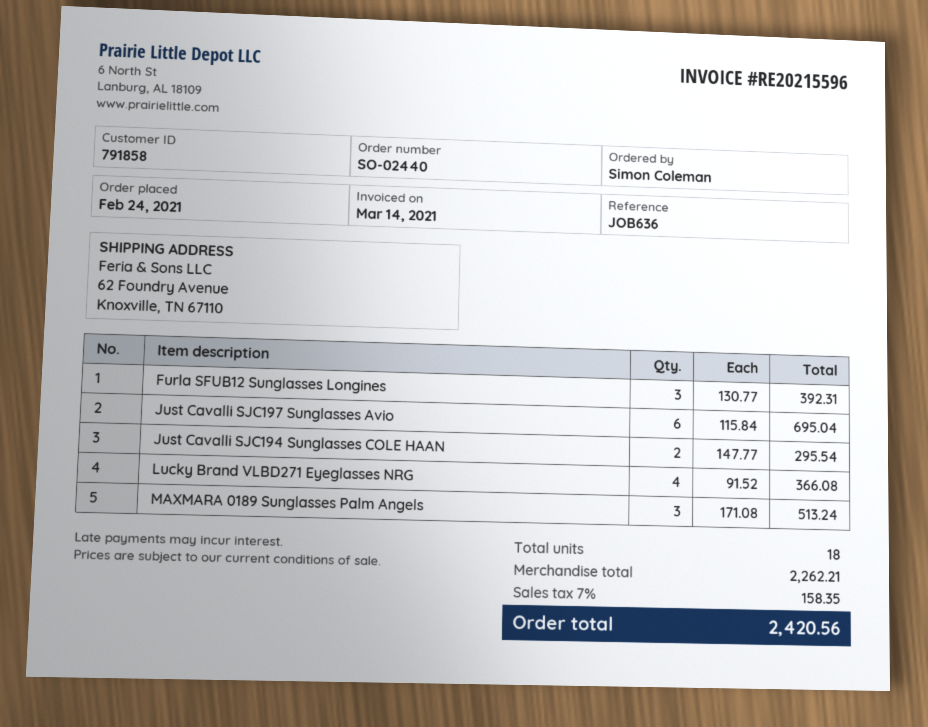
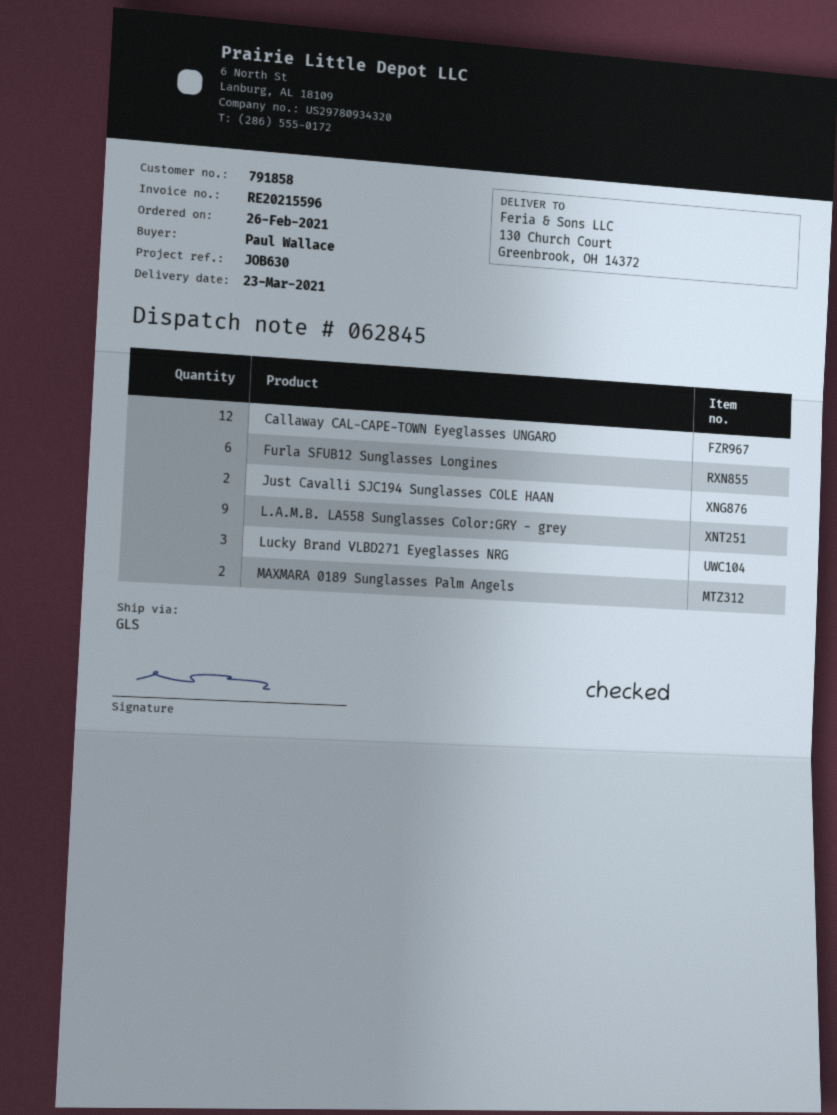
order date: 2021-02-24 -> 2021-02-26
reference: JOB636 -> JOB630
ordered by: Simon Coleman -> Paul Wallace
ship to: 62 Foundry Avenue, Knoxville, TN 67110 -> 130 Church Court, Greenbrook, OH 14372
Furla SFUB12 Sunglasses Longines: 3 -> 6
Just Cavalli SJC197 Sunglasses Avio: 6 -> none
Lucky Brand VLBD271 Eyeglasses NRG: 4 -> 3
MAXMARA 0189 Sunglasses Palm Angels: 3 -> 2
Callaway CAL-CAPE-TOWN Eyeglasses UNGARO: none -> 12
L.A.M.B. LA558 Sunglasses Color:GRY - grey: none -> 9

